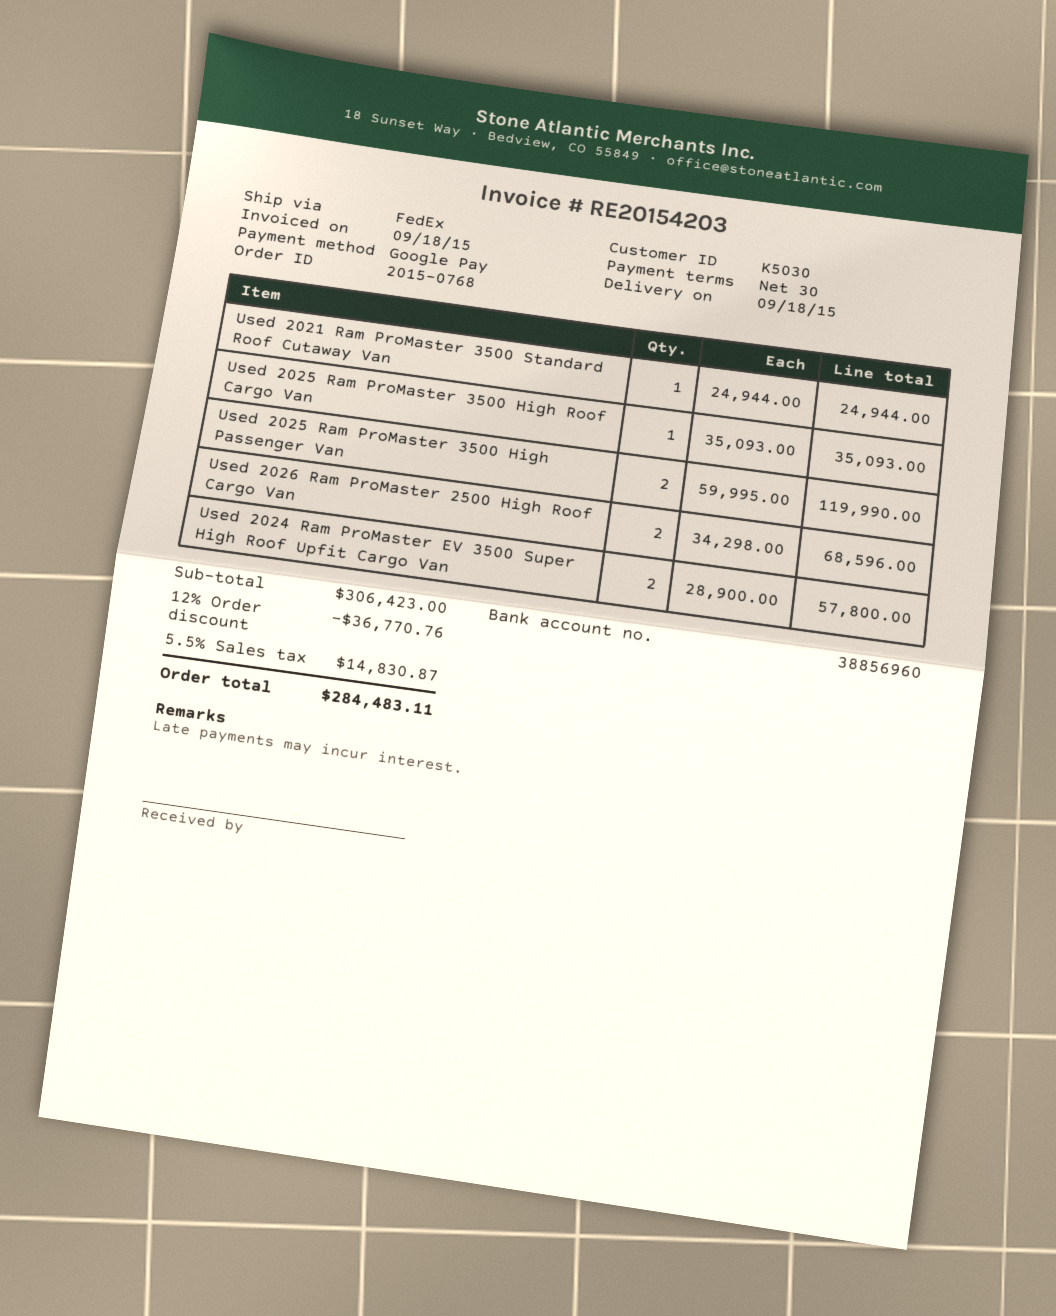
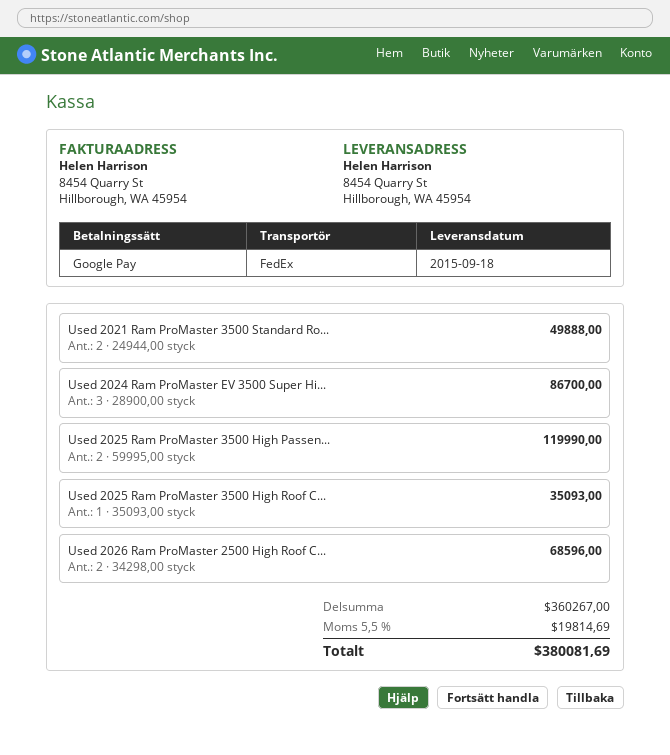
Used 2021 Ram ProMaster 3500 Standard Roof Cutaway Van: 1 x 24944.00 = 24944.00 -> 2 x 24944.00 = 49888.00
Used 2024 Ram ProMaster EV 3500 Super High Roof Upfit Cargo Van: 2 x 28900.00 = 57800.00 -> 3 x 28900.00 = 86700.00
subtotal: 306423.00 -> 360267.00
discount: 12% = 36770.76 -> none
tax: 5.5% = 14830.87 -> 5.5% = 19814.69
total: 284483.11 -> 380081.69

